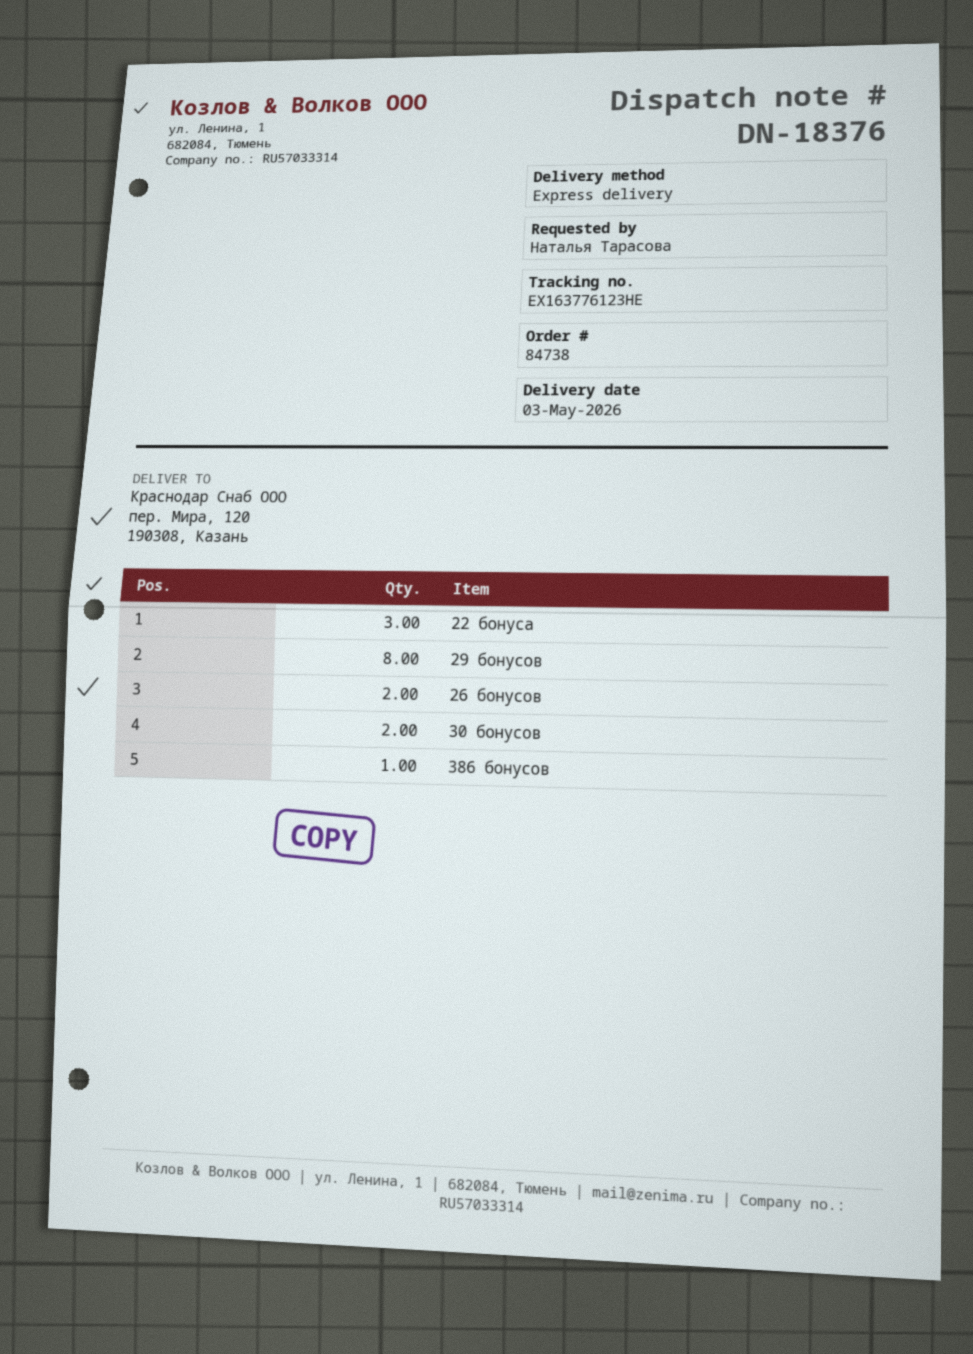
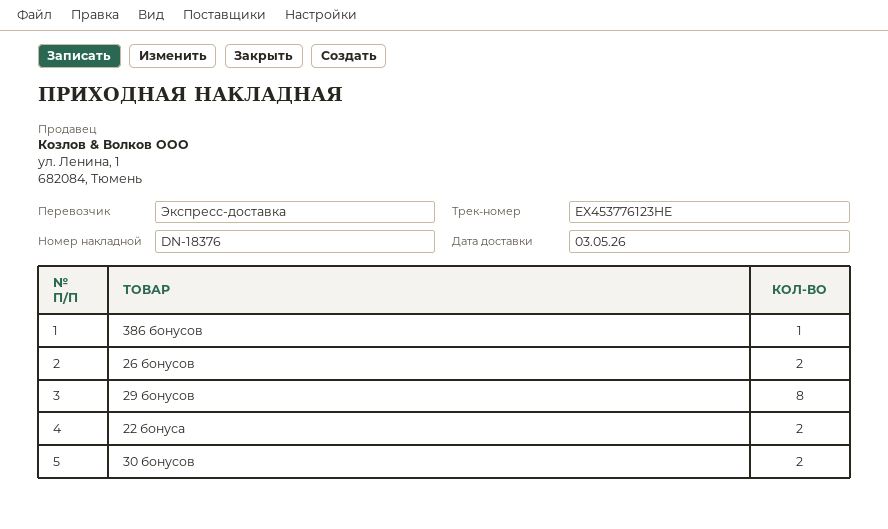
tracking number: EX163776123HE -> EX453776123HE
22 бонуса: 3 -> 2

